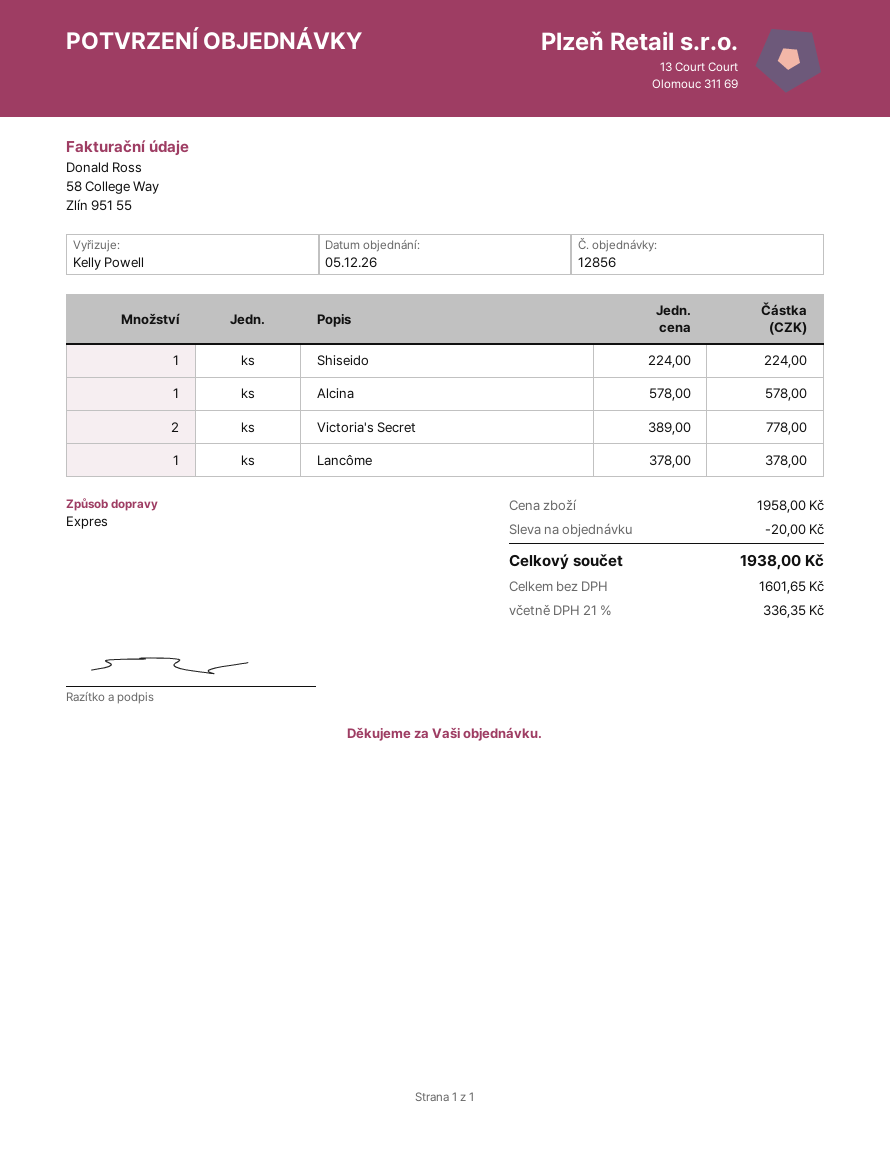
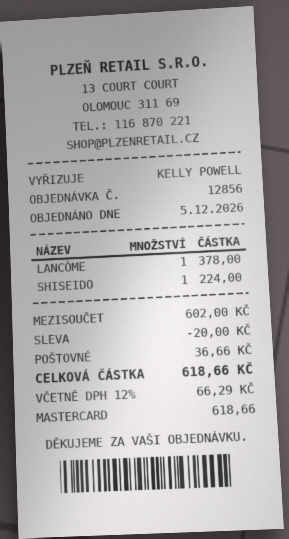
Alcina: 1 for 578.00 -> none
Victoria's Secret: 2 for 778.00 -> none
subtotal: 1958.00 -> 602.00
shipping: none -> 36.66
tax: 21% = 336.35 -> 12% = 66.29
total: 1938.00 -> 618.66

